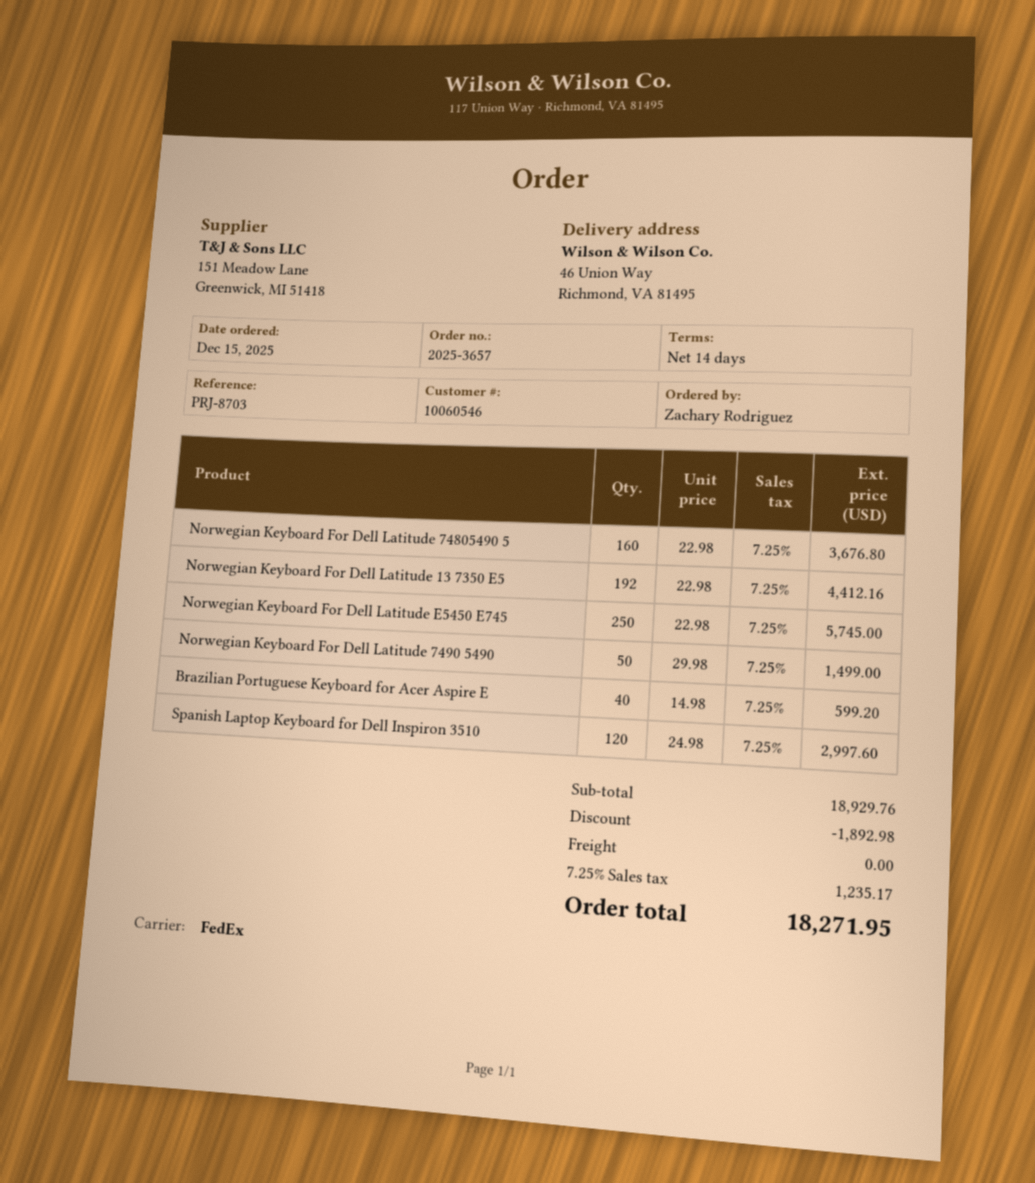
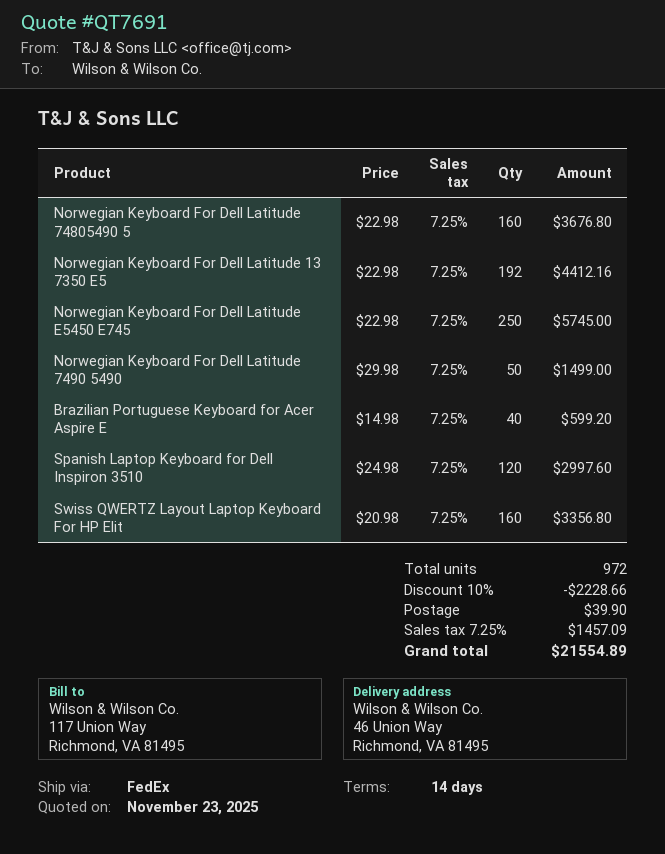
Swiss QWERTZ Layout Laptop Keyboard For HP Elit: none -> 160 x 20.98 = 3356.80
discount: 1892.98 -> 2228.66
shipping: 0.00 -> 39.90
tax: 7.25% = 1235.17 -> 7.25% = 1457.09
total: 18271.95 -> 21554.89

